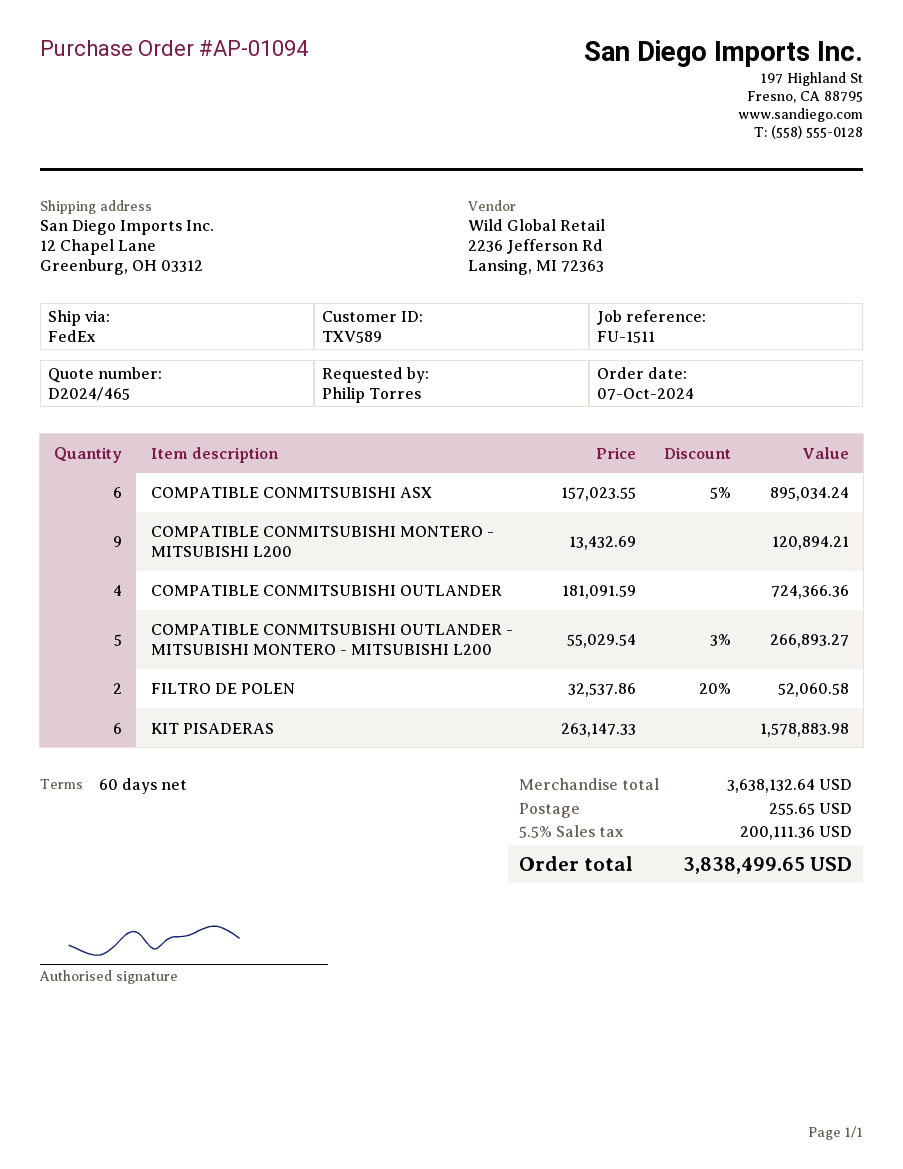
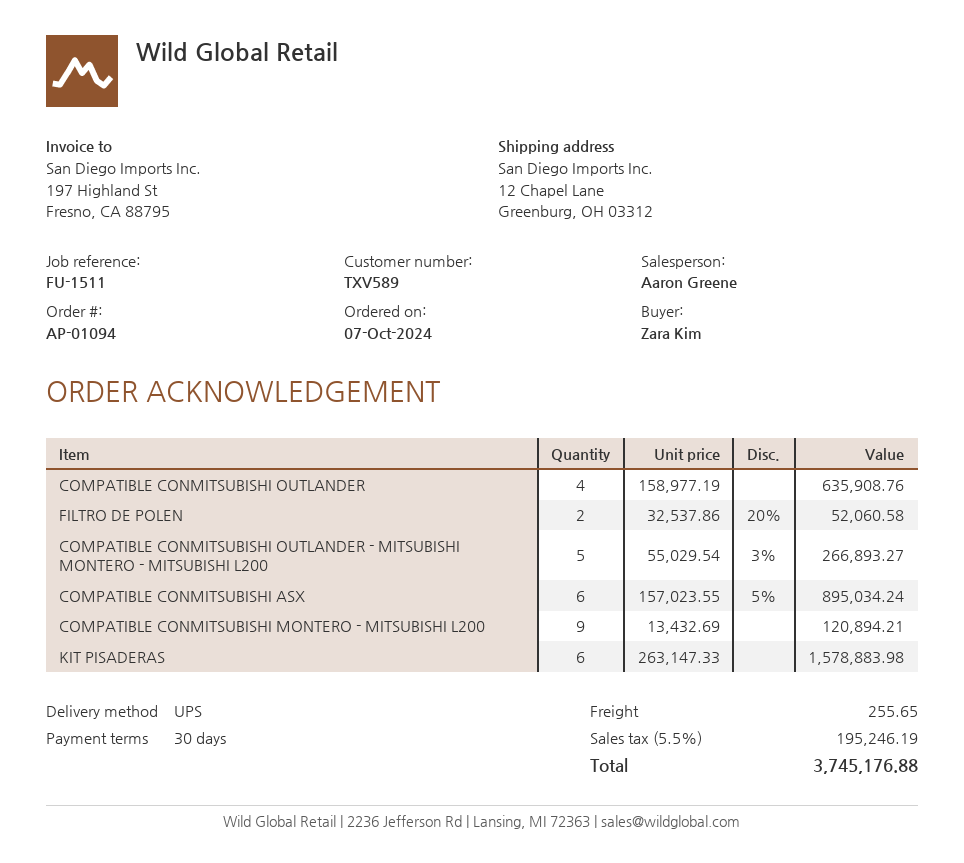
payment terms: 60 days -> 30 days
ordered by: Philip Torres -> Zara Kim
shipping method: FedEx -> UPS
COMPATIBLE CONMITSUBISHI OUTLANDER: 4 x 181091.59 = 724366.36 -> 4 x 158977.19 = 635908.76
tax: 5.5% = 200111.36 -> 5.5% = 195246.19
total: 3838499.65 -> 3745176.88

